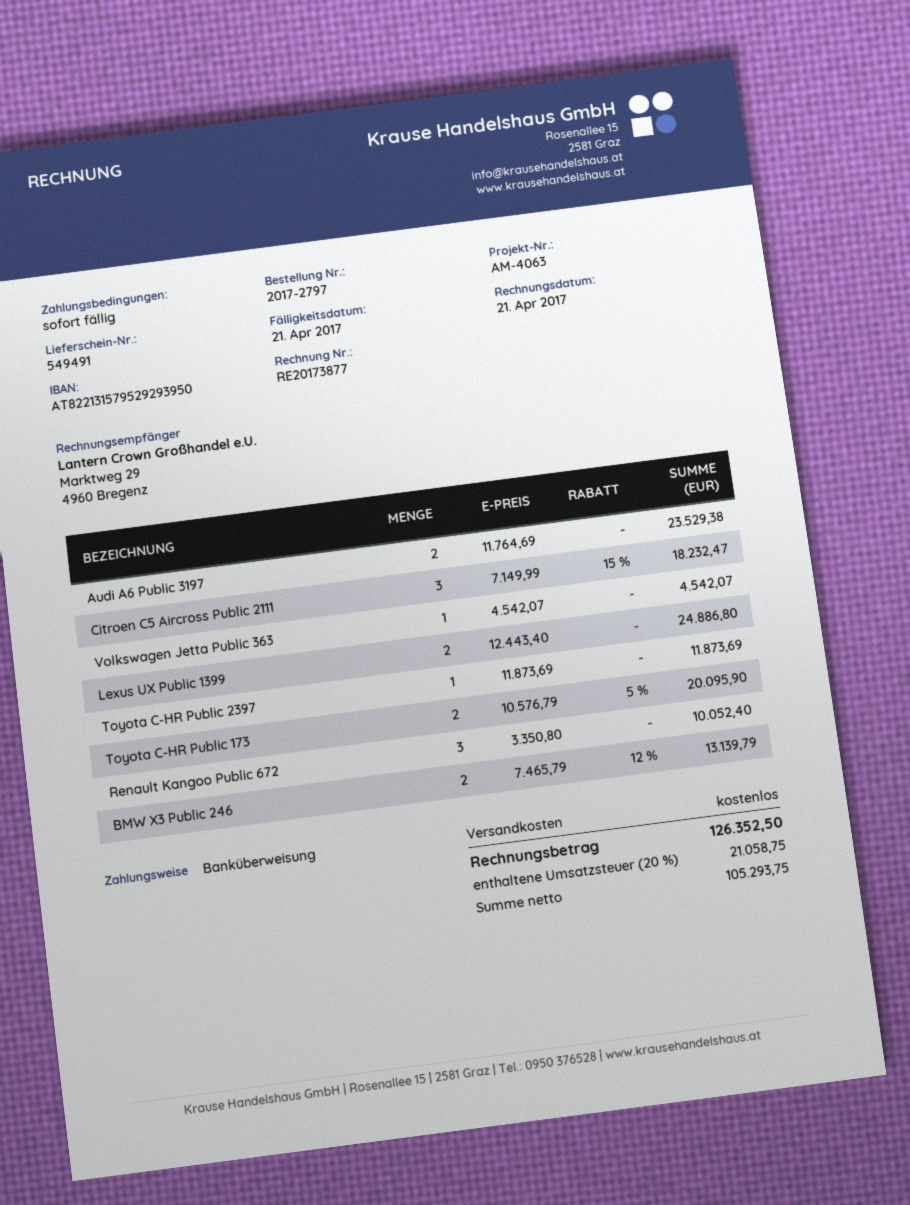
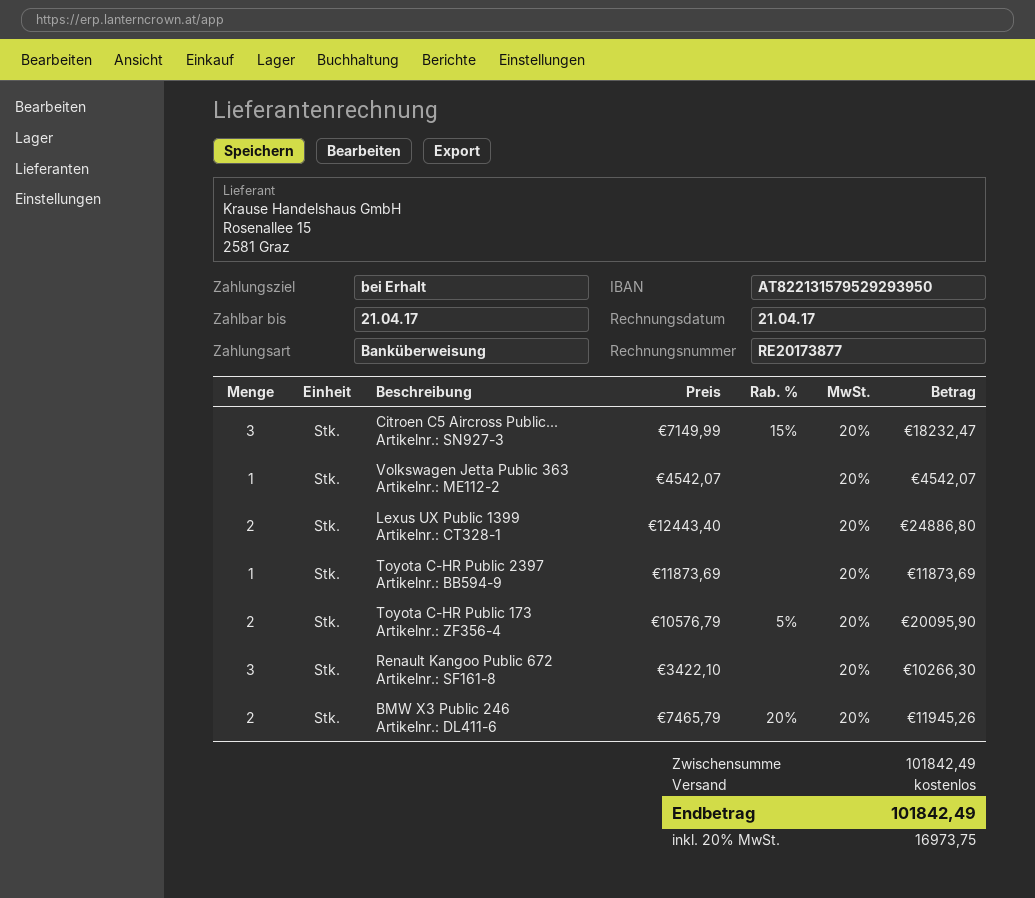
Audi A6 Public 3197: 2 x 11764.69 = 23529.38 -> none
Renault Kangoo Public 672: 3 x 3350.80 = 10052.40 -> 3 x 3422.10 = 10266.30
BMW X3 Public 246: 2 x 7465.79 - 12% = 13139.79 -> 2 x 7465.79 - 20% = 11945.26
tax: 20% = 21058.75 -> 20% = 16973.75
total: 126352.50 -> 101842.49

